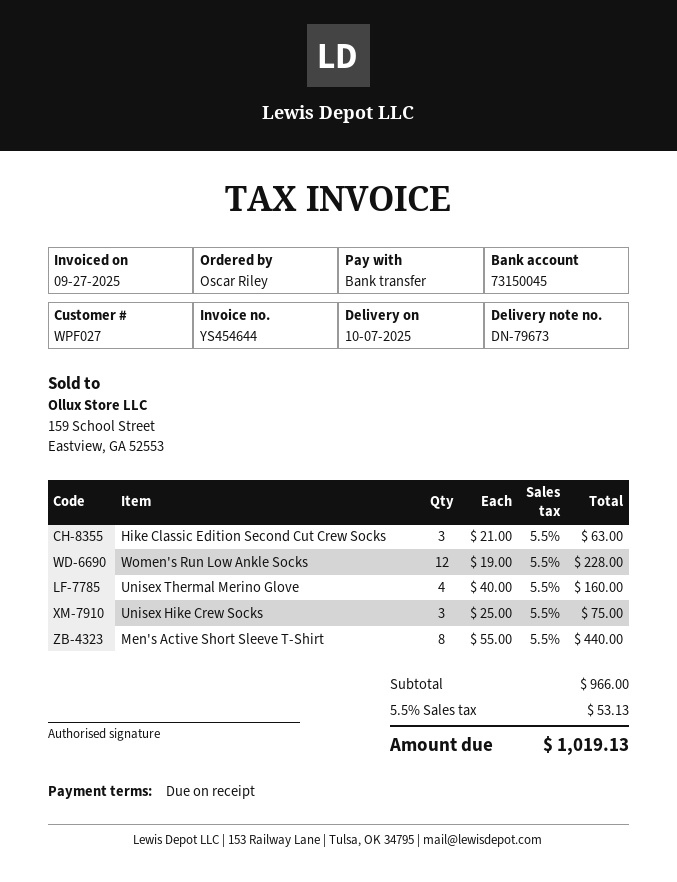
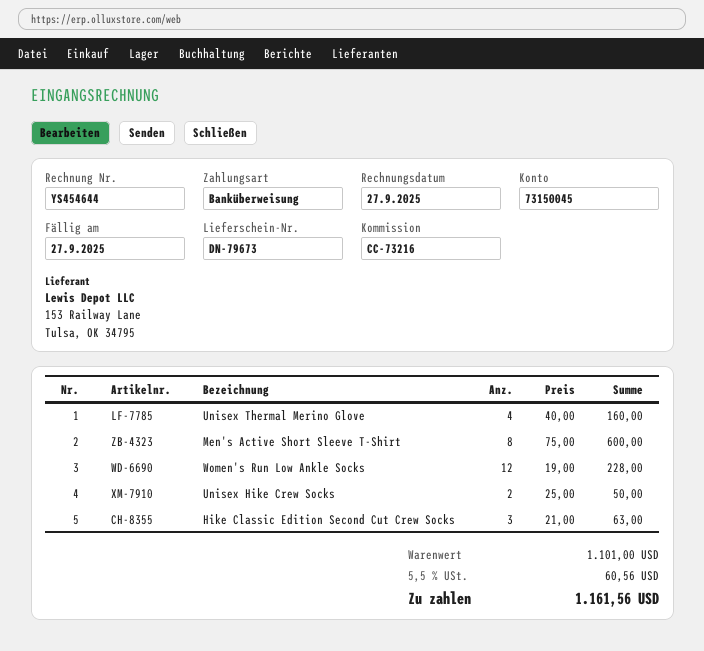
Unisex Hike Crew Socks: 3 x 25.00 = 75.00 -> 2 x 25.00 = 50.00
Men's Active Short Sleeve T-Shirt: 8 x 55.00 = 440.00 -> 8 x 75.00 = 600.00
subtotal: 966.00 -> 1101.00
tax: 5.5% = 53.13 -> 5.5% = 60.56
total: 1019.13 -> 1161.56

